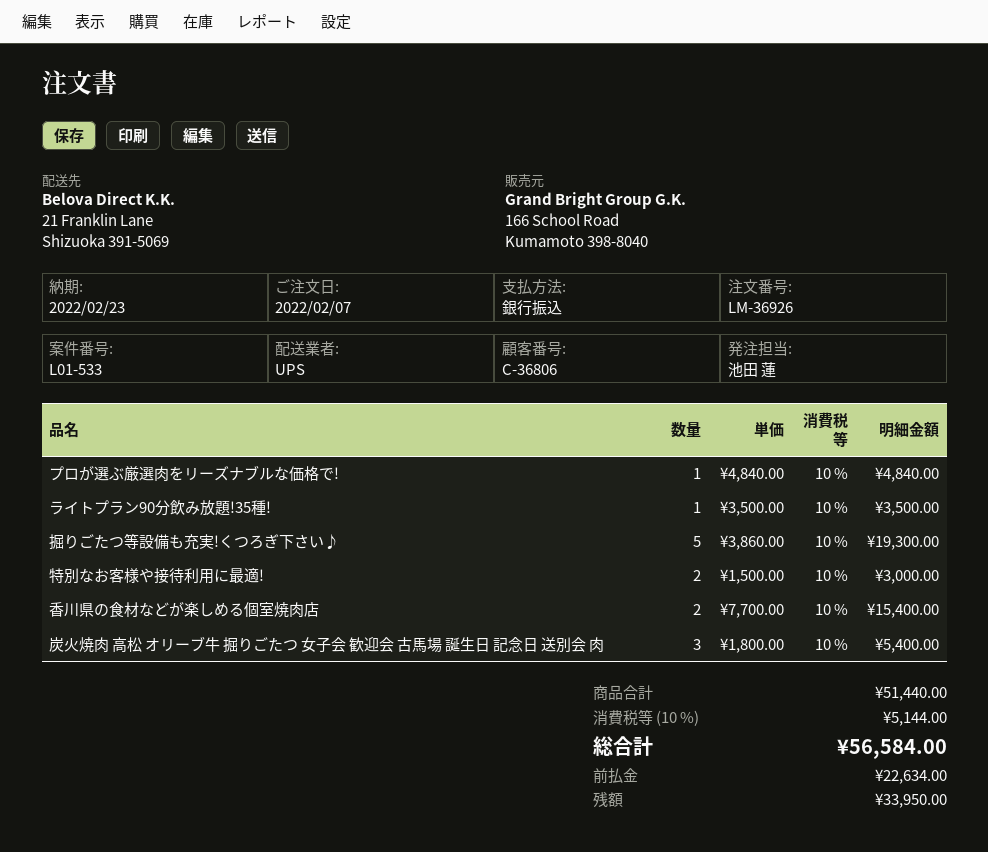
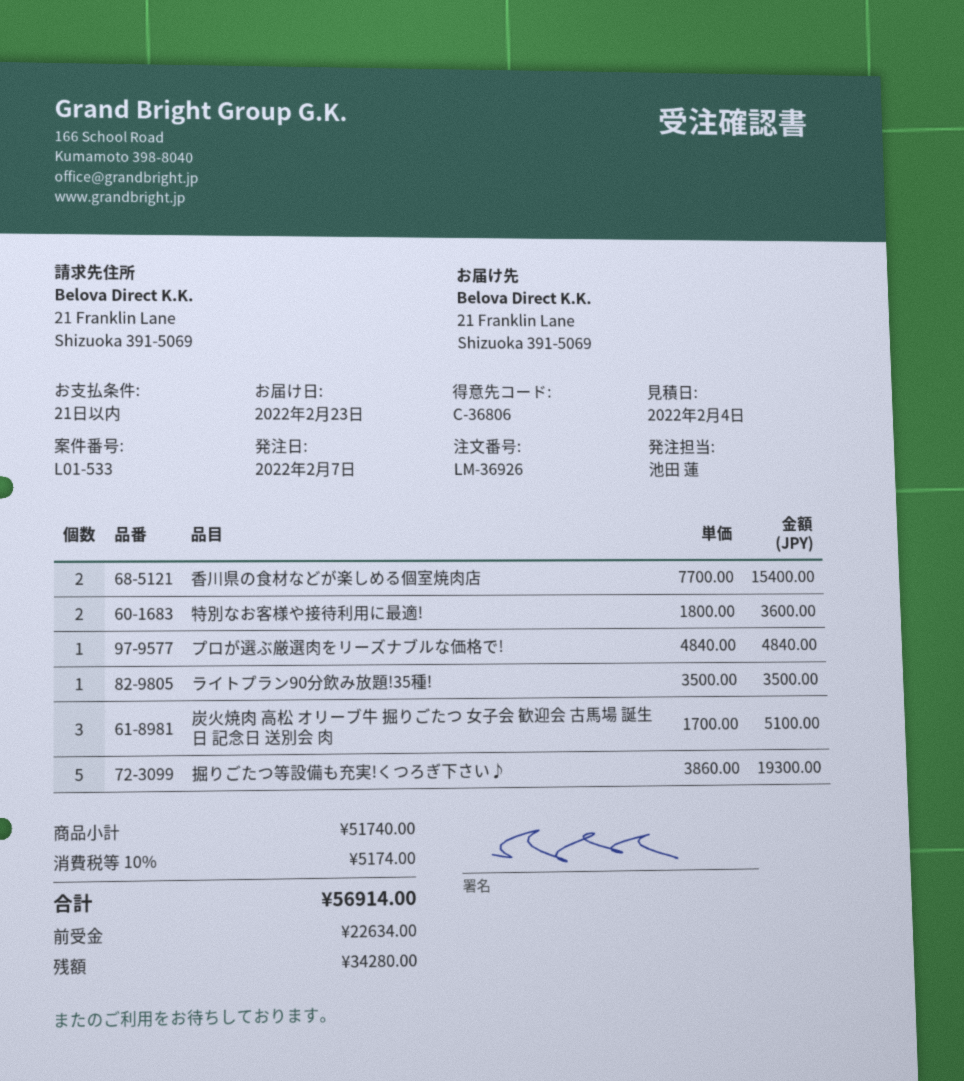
特別なお客様や接待利用に最適!: 2 x 1500.00 = 3000.00 -> 2 x 1800.00 = 3600.00
炭火焼肉 高松 オリーブ牛 掘りごたつ 女子会 歓迎会 古馬場 誕生日 記念日 送別会 肉: 3 x 1800.00 = 5400.00 -> 3 x 1700.00 = 5100.00
subtotal: 51440.00 -> 51740.00
tax: 10% = 5144.00 -> 10% = 5174.00
total: 56584.00 -> 56914.00
balance: 33950.00 -> 34280.00

